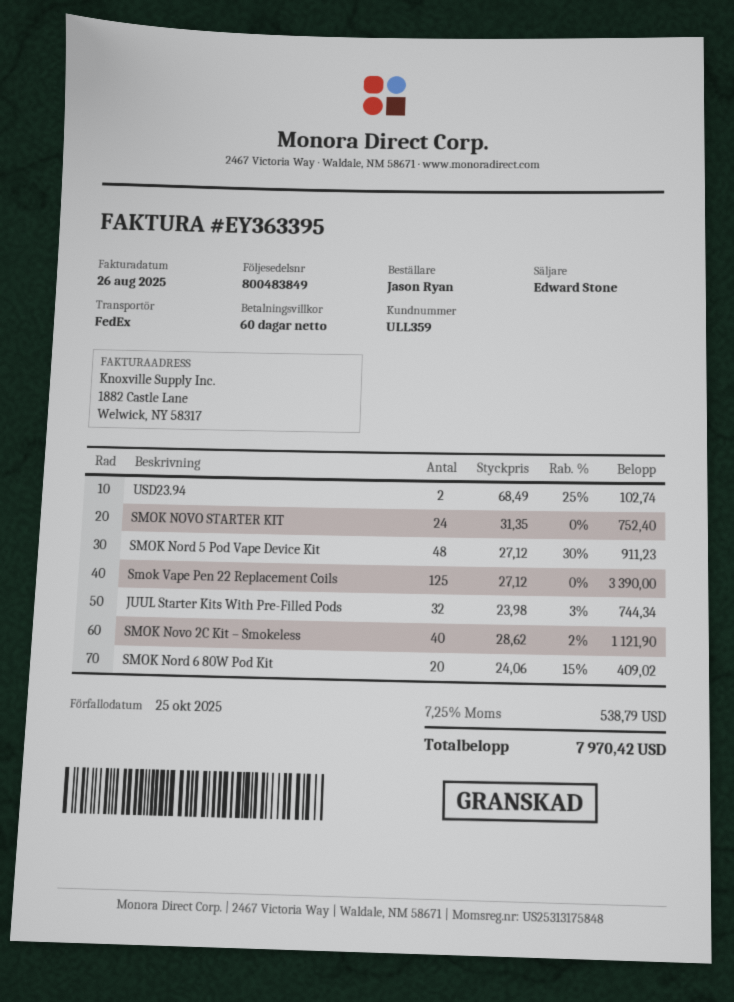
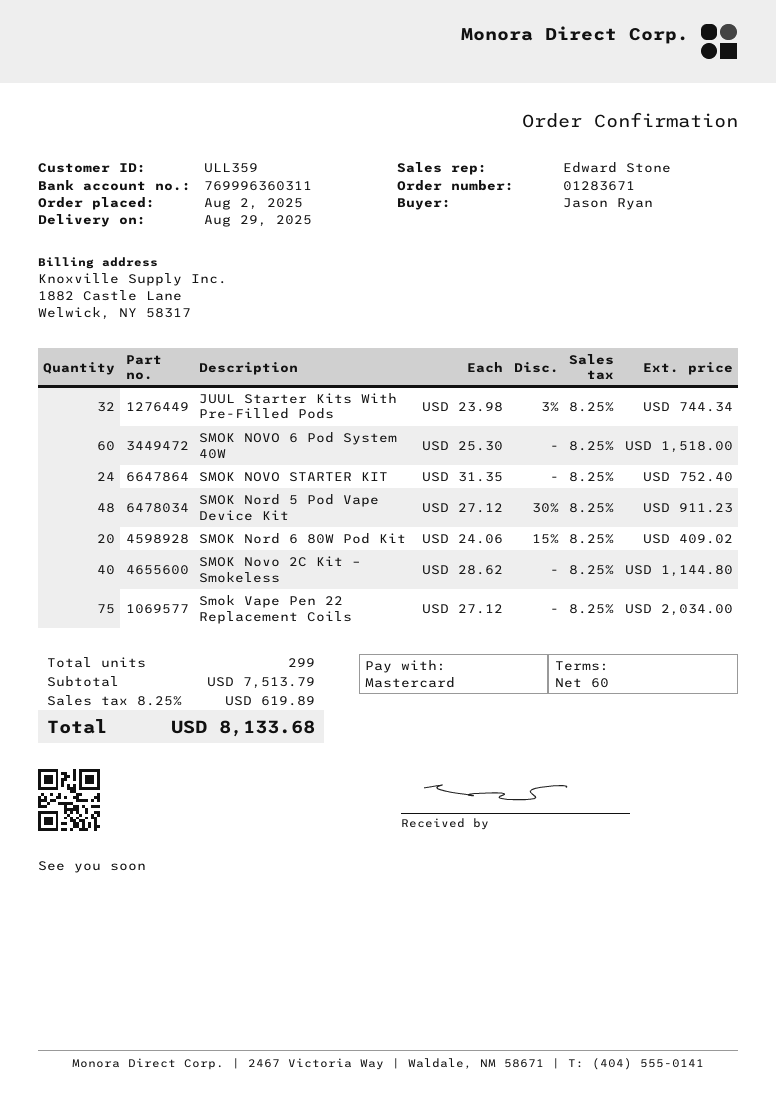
USD23.94: 2 x 68.49 - 25% = 102.74 -> none
Smok Vape Pen 22 Replacement Coils: 125 x 27.12 = 3390.00 -> 75 x 27.12 = 2034.00
SMOK Novo 2C Kit – Smokeless: 40 x 28.62 - 2% = 1121.90 -> 40 x 28.62 = 1144.80
SMOK NOVO 6 Pod System 40W: none -> 60 x 25.30 = 1518.00
tax: 7.25% = 538.79 -> 8.25% = 619.89
total: 7970.42 -> 8133.68

